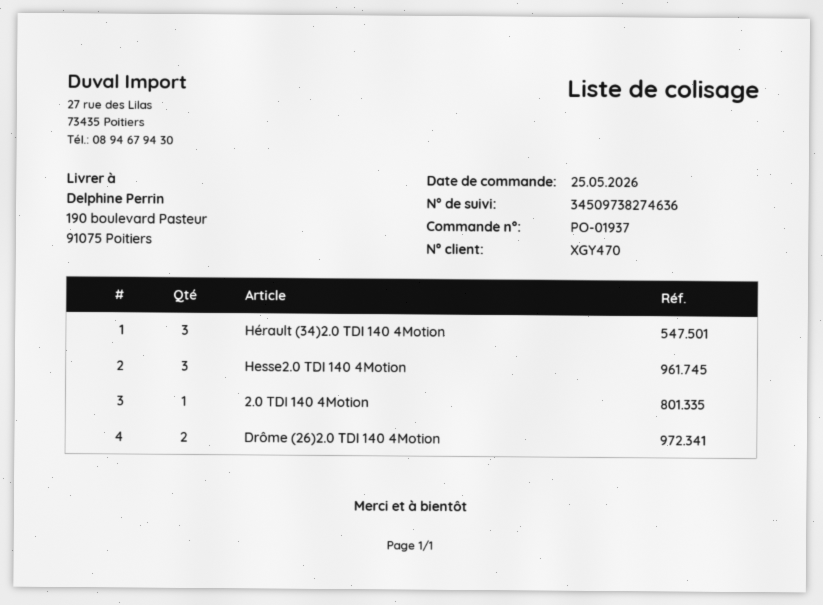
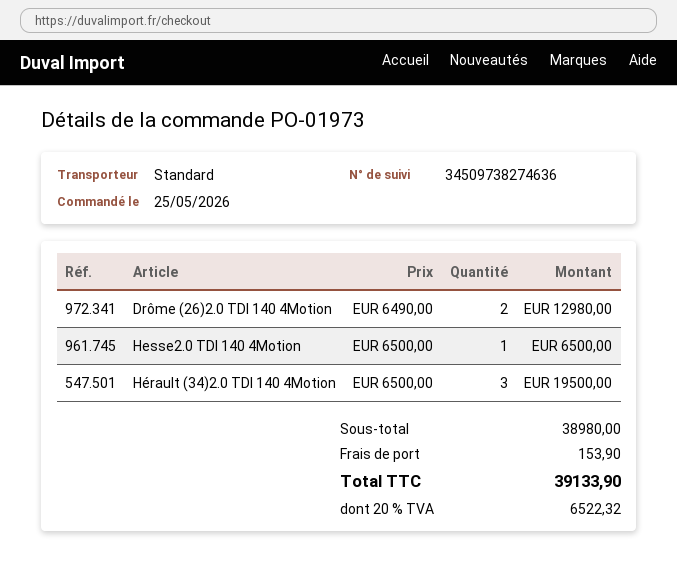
order number: PO-01937 -> PO-01973
Hesse2.0 TDI 140 4Motion: 3 -> 1
2.0 TDI 140 4Motion: 1 -> none

